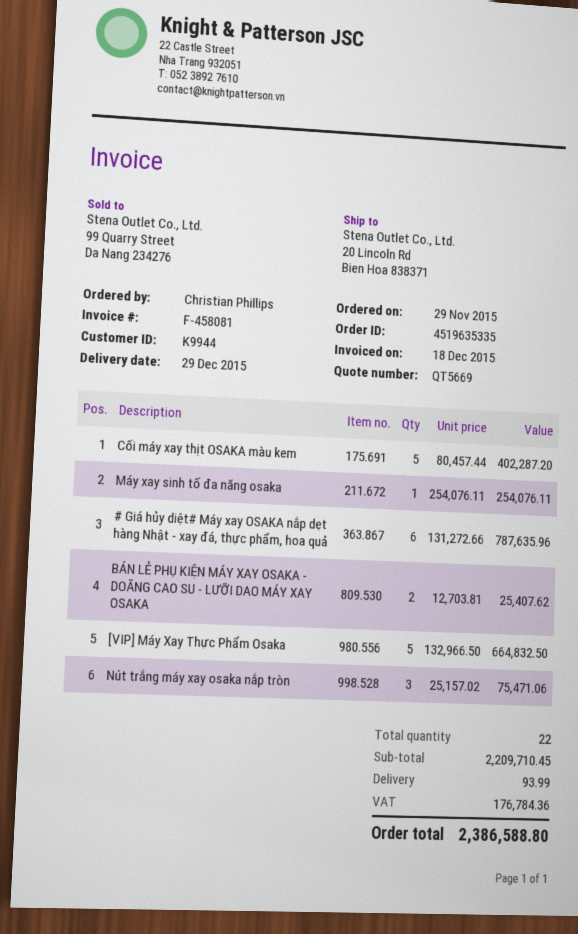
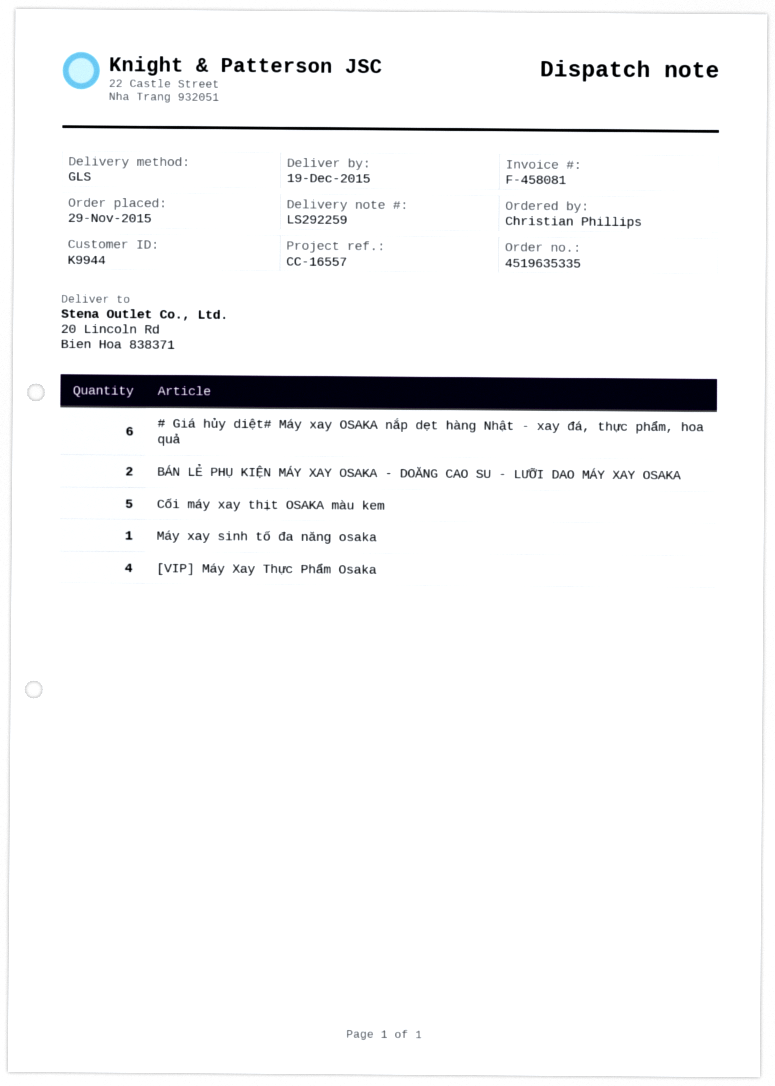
delivery date: 2015-12-29 -> 2015-12-19
[VIP] Máy Xay Thực Phẩm Osaka: 5 -> 4
Nút trắng máy xay osaka nắp tròn: 3 -> none

